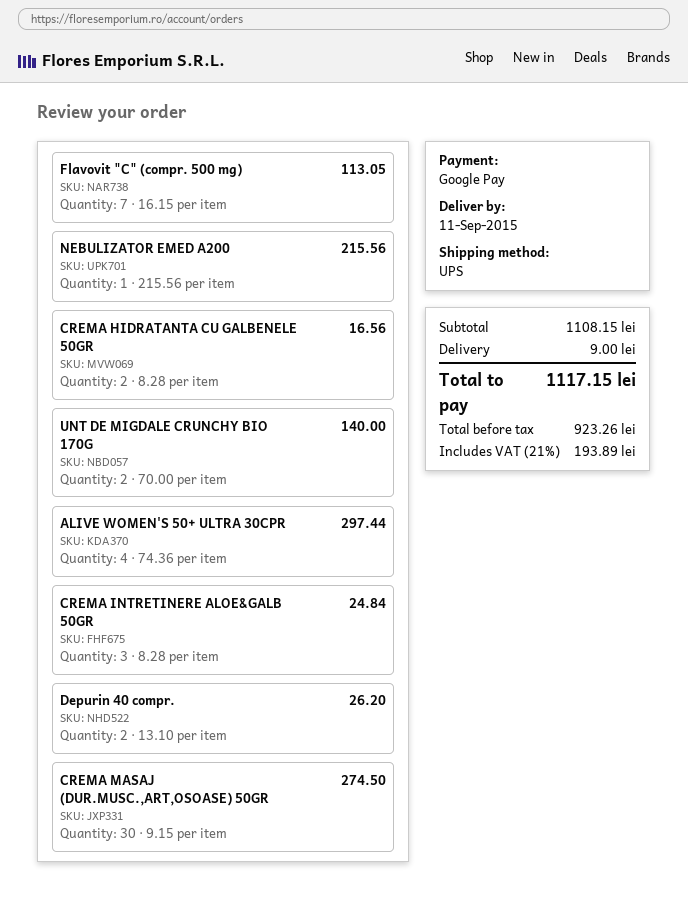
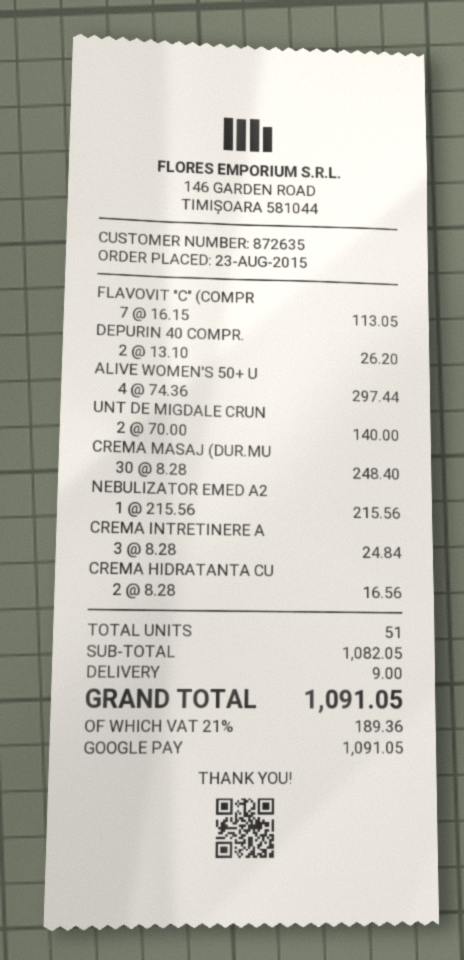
CREMA MASAJ (DUR.MUSC.,ART,OSOASE) 50GR: 30 x 9.15 = 274.50 -> 30 x 8.28 = 248.40
subtotal: 1108.15 -> 1082.05
tax: 21% = 193.89 -> 21% = 189.36
total: 1117.15 -> 1091.05

